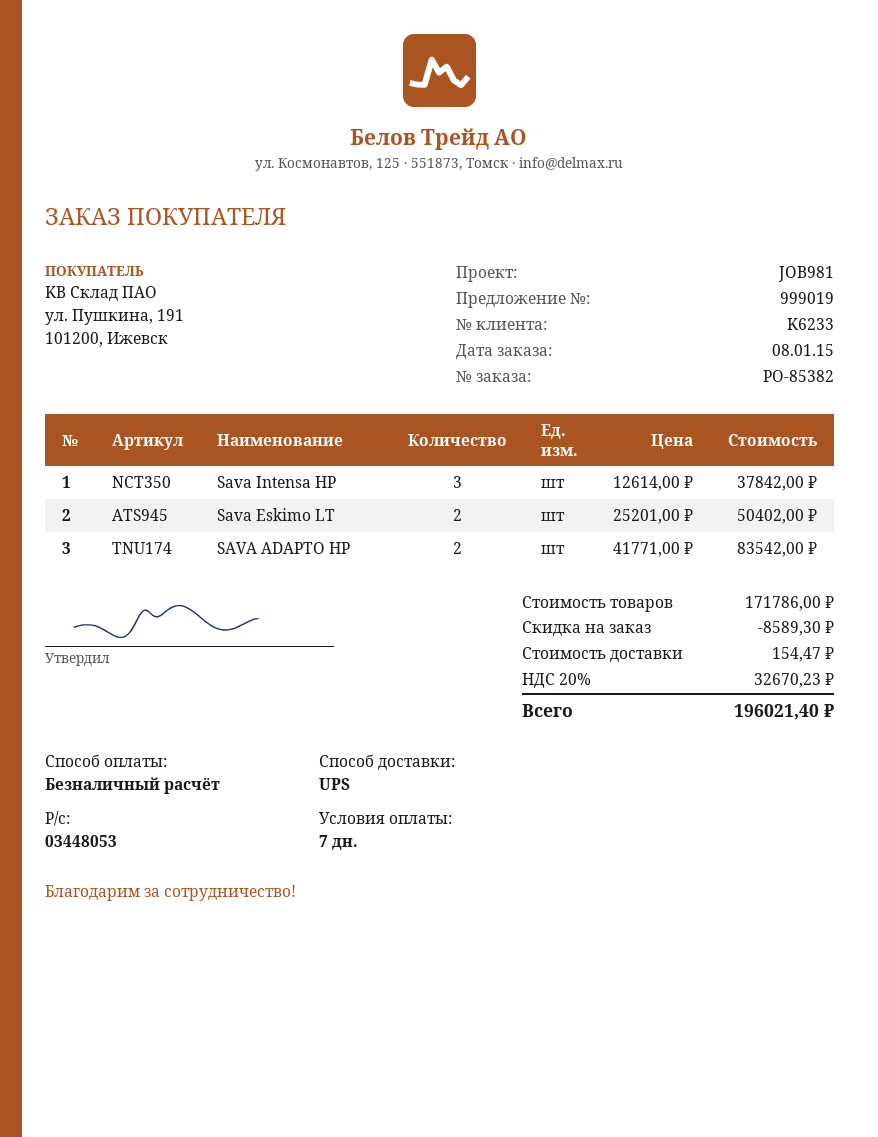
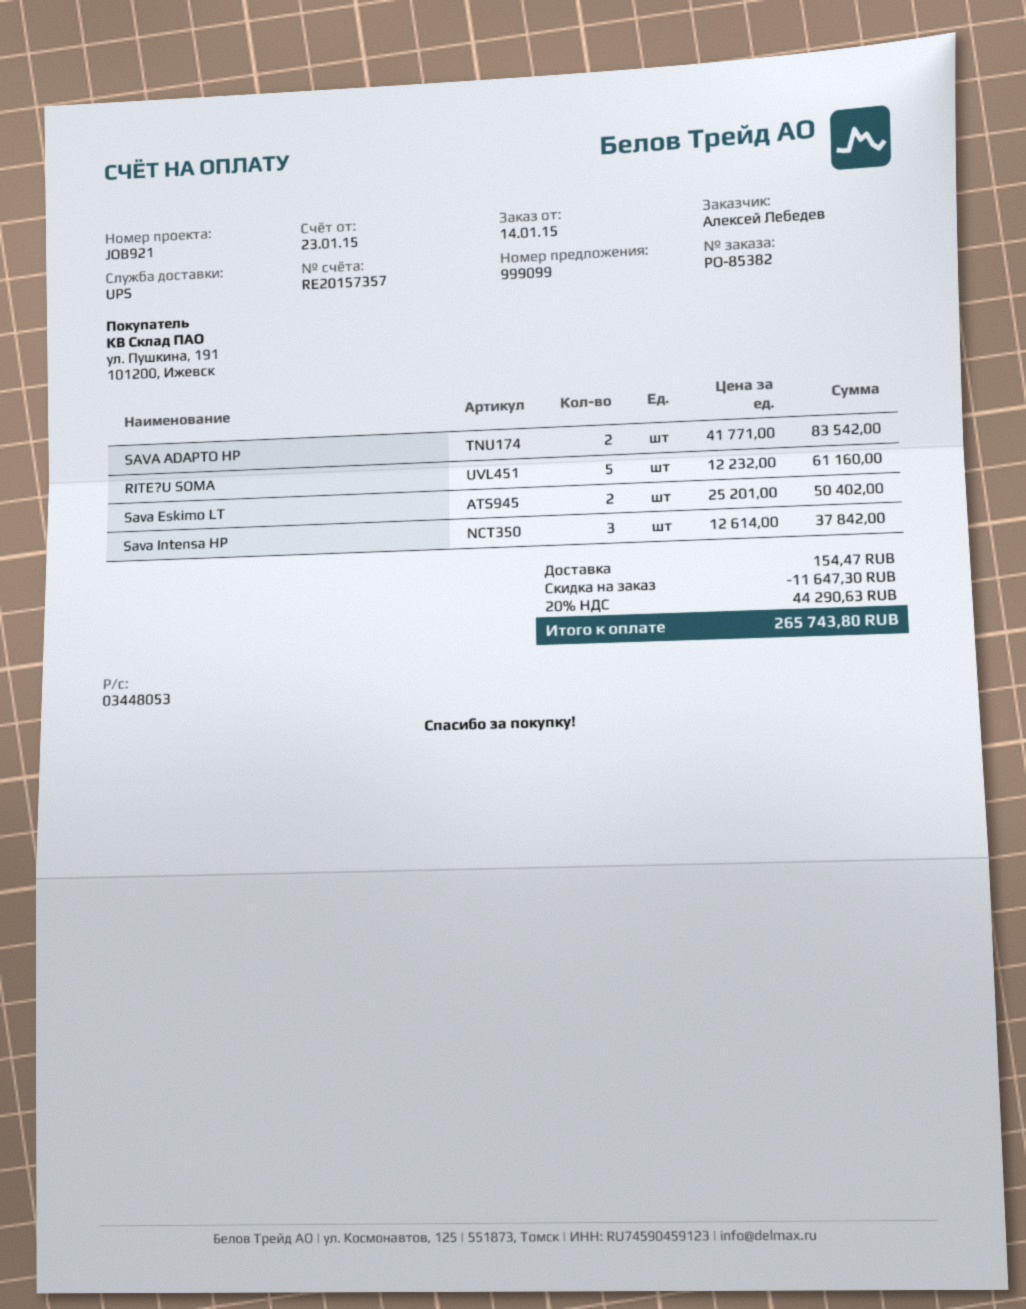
quote number: 999019 -> 999099
order date: 2015-01-08 -> 2015-01-14
reference: JOB981 -> JOB921
RITE?U SOMA: none -> 5 x 12232.00 = 61160.00
discount: 8589.30 -> 11647.30
tax: 20% = 32670.23 -> 20% = 44290.63
total: 196021.40 -> 265743.80

